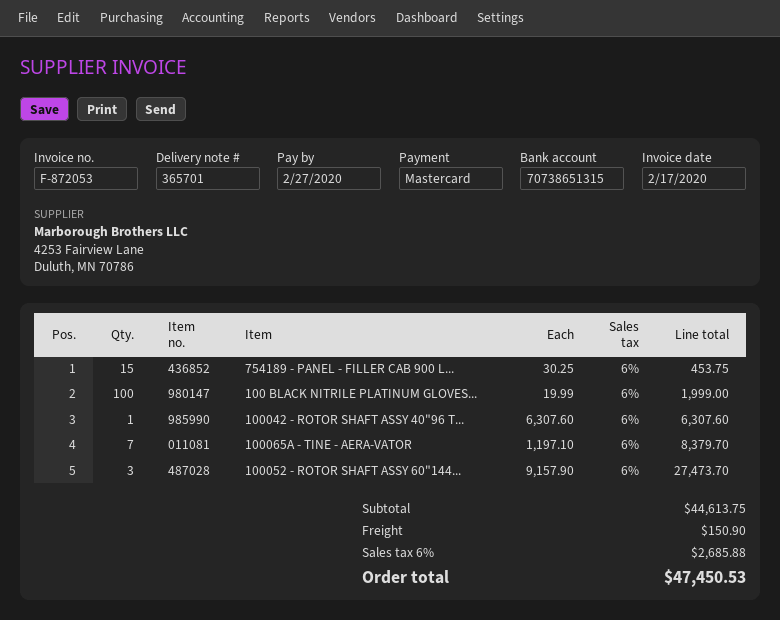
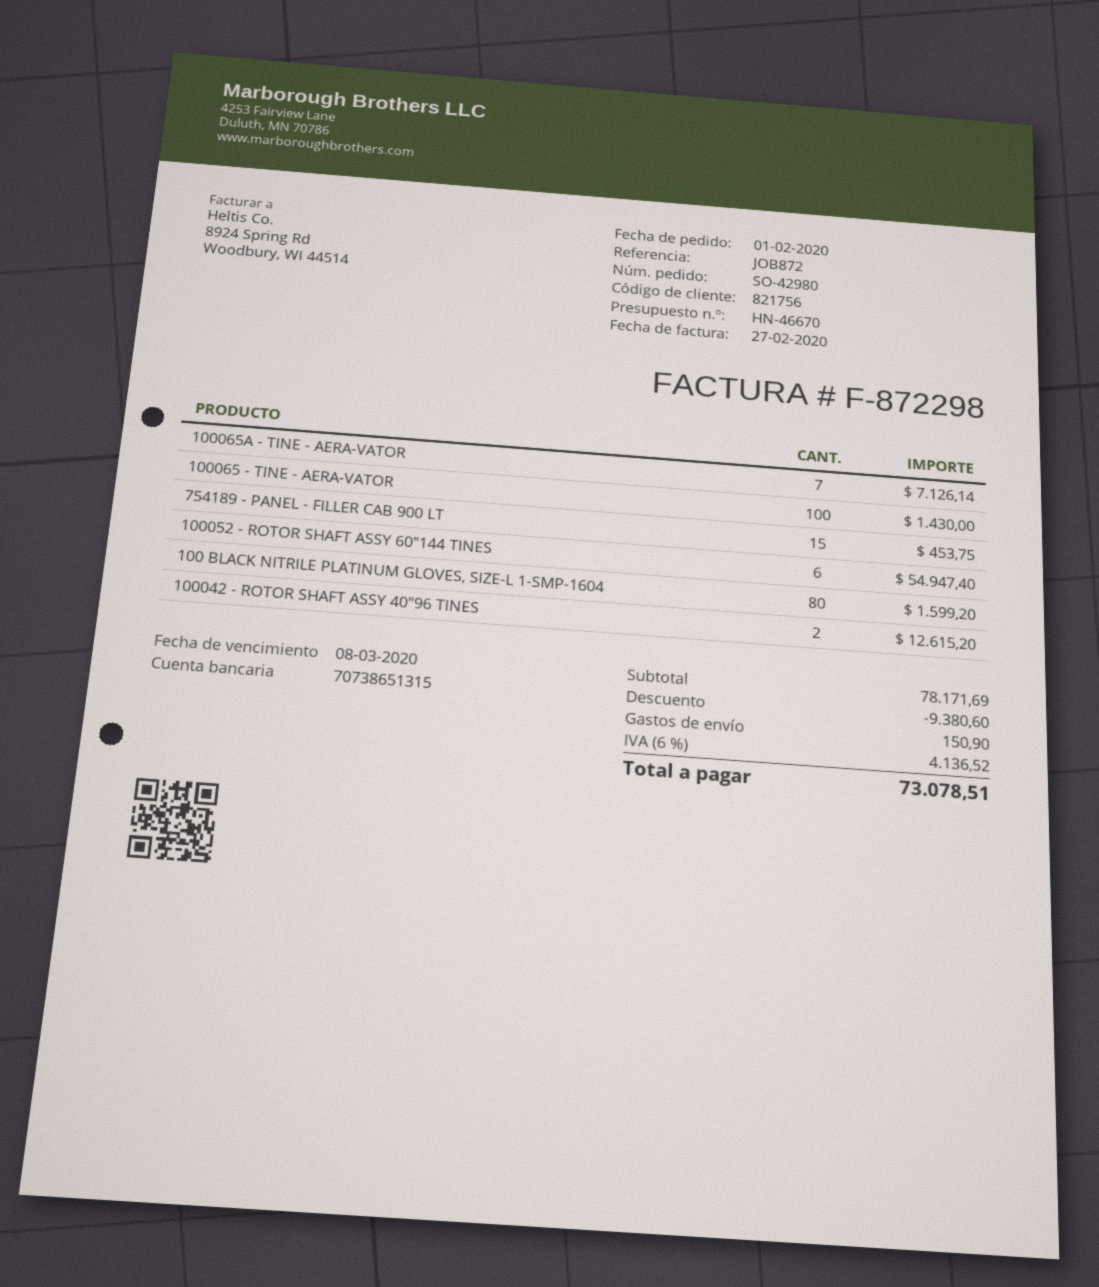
invoice number: F-872053 -> F-872298
invoice date: 2020-02-17 -> 2020-02-27
due date: 2020-02-27 -> 2020-03-08
100 BLACK NITRILE PLATINUM GLOVES...: 100 for 1999.00 -> 80 for 1599.20
100042 - ROTOR SHAFT ASSY 40"96 T...: 1 for 6307.60 -> 2 for 12615.20
100065A - TINE - AERA-VATOR: 7 for 8379.70 -> 7 for 7126.14
100052 - ROTOR SHAFT ASSY 60"144...: 3 for 27473.70 -> 6 for 54947.40
100065 - TINE - AERA-VATOR: none -> 100 for 1430.00
subtotal: 44613.75 -> 78171.69
discount: none -> 9380.60
tax: 6% = 2685.88 -> 6% = 4136.52
total: 47450.53 -> 73078.51

